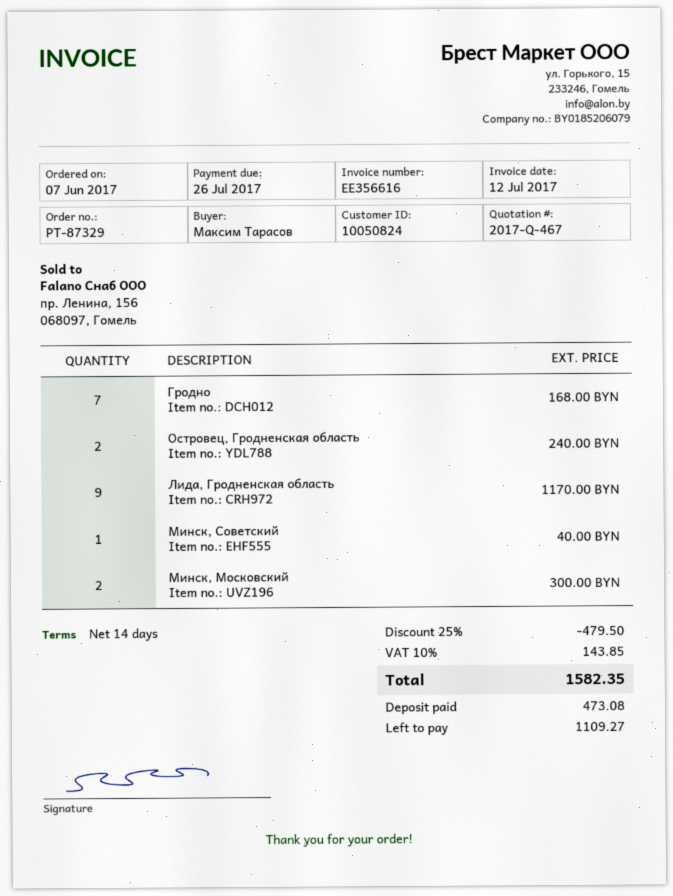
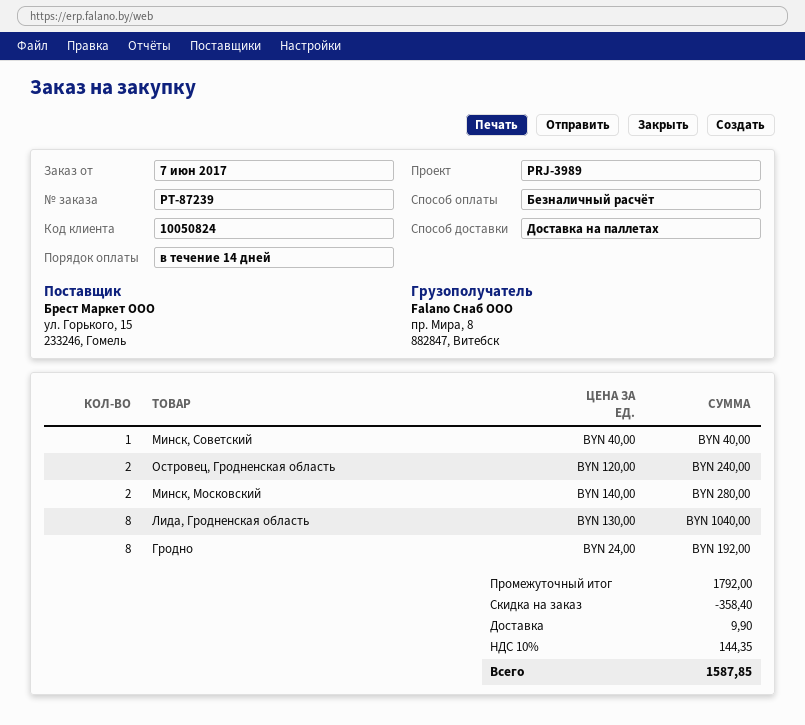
order number: PT-87329 -> PT-87239
Гродно: 7 for 168.00 -> 8 for 192.00
Лида, Гродненская область: 9 for 1170.00 -> 8 for 1040.00
Минск, Московский: 2 for 300.00 -> 2 for 280.00
discount: 479.50 -> 358.40
shipping: none -> 9.90
tax: 10% = 143.85 -> 10% = 144.35
total: 1582.35 -> 1587.85

